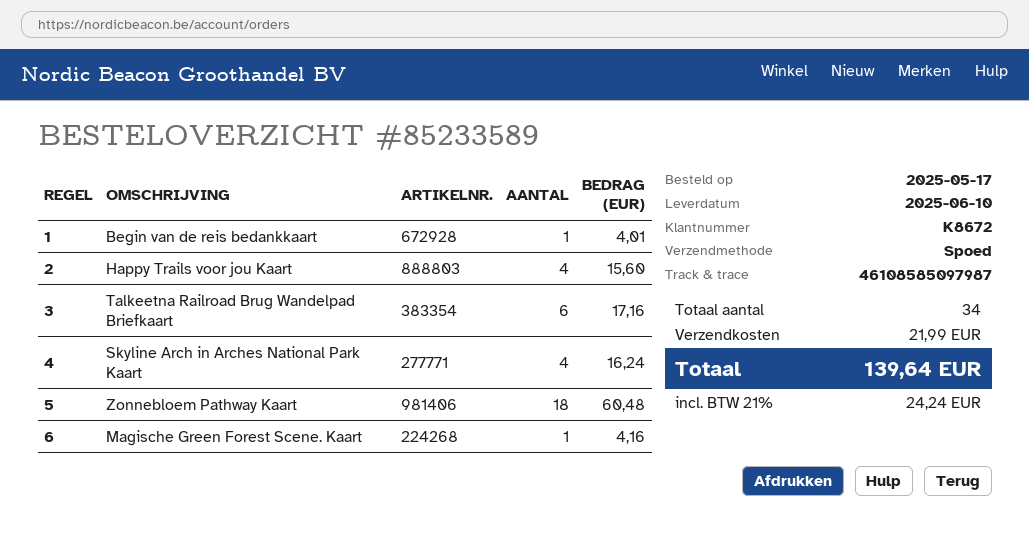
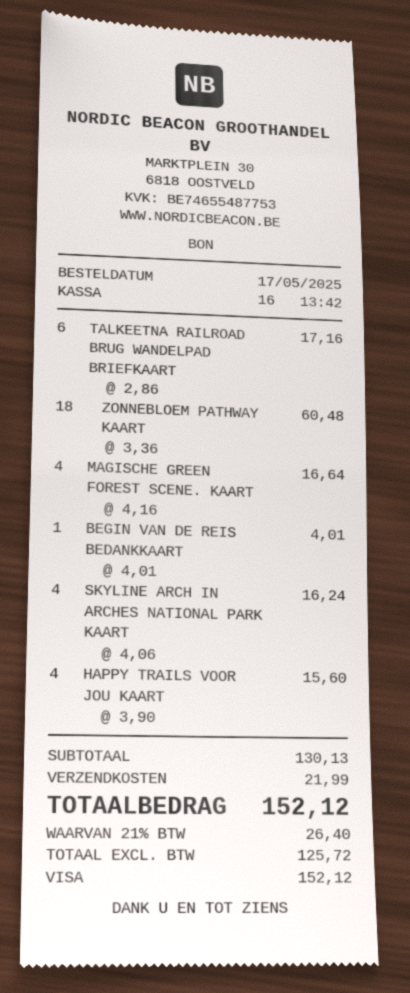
Magische Green Forest Scene. Kaart: 1 for 4.16 -> 4 for 16.64
tax: 21% = 24.24 -> 21% = 26.40
total: 139.64 -> 152.12

